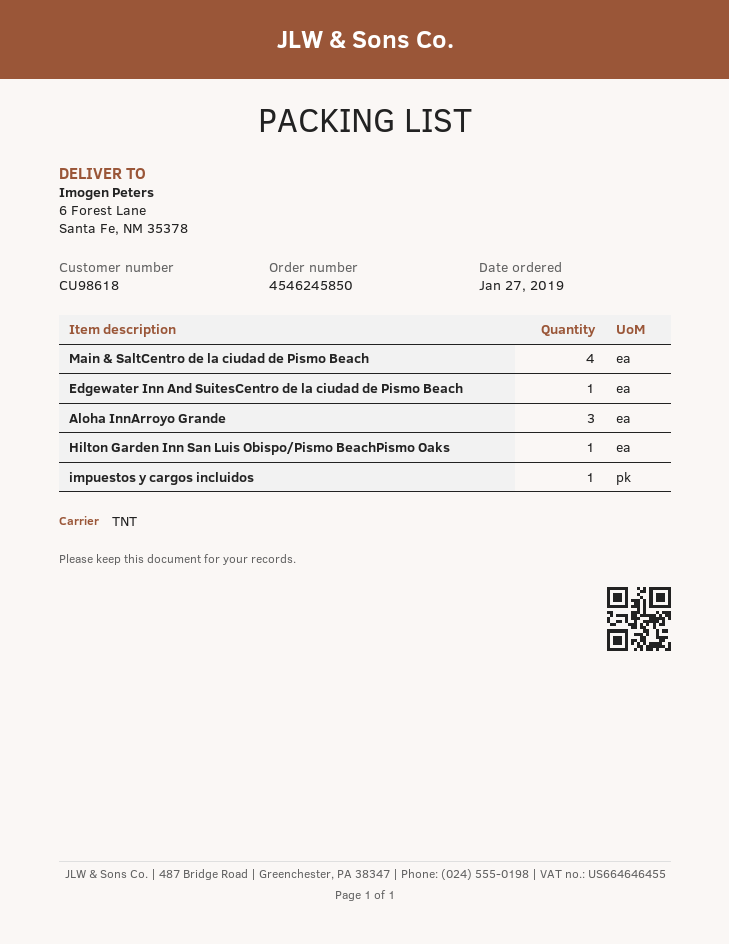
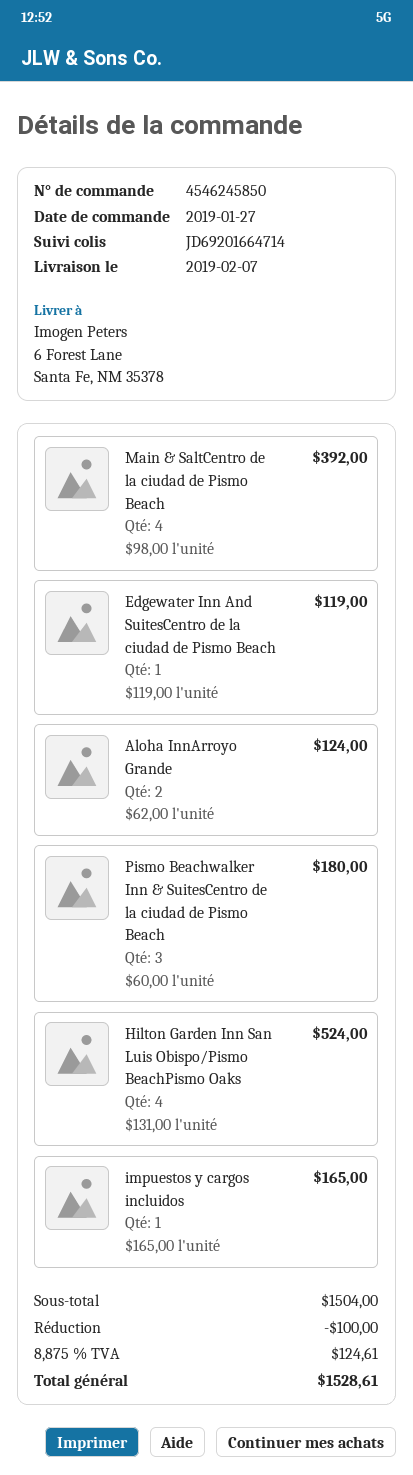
Aloha InnArroyo Grande: 3 -> 2
Hilton Garden Inn San Luis Obispo/Pismo BeachPismo Oaks: 1 -> 4
Pismo Beachwalker Inn & SuitesCentro de la ciudad de Pismo Beach: none -> 3

